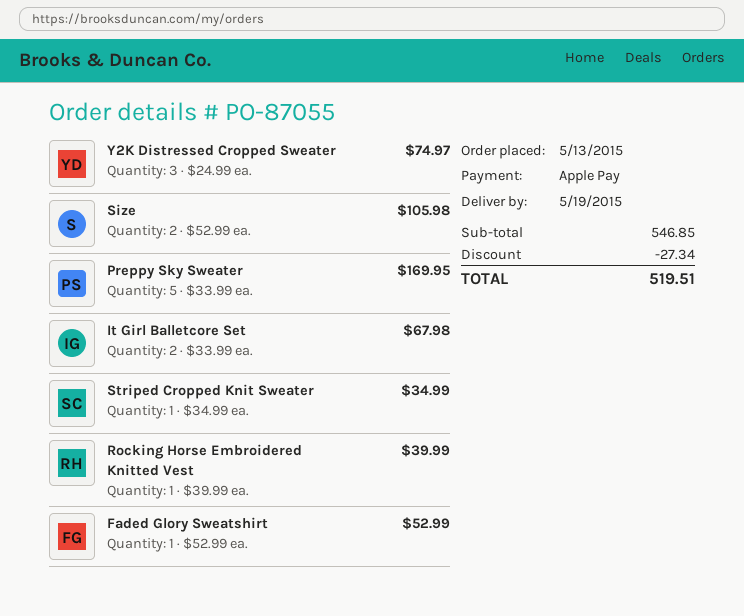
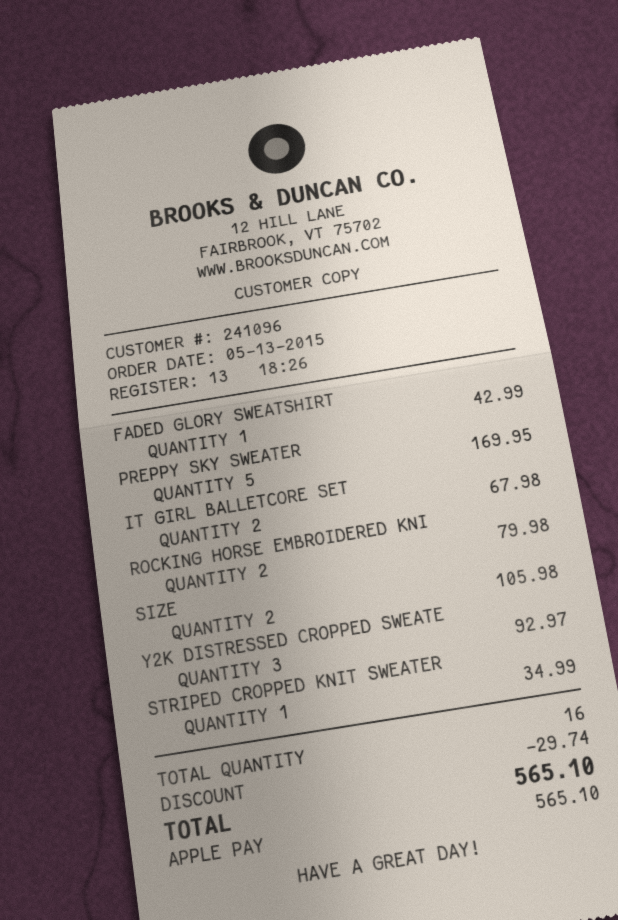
Y2K Distressed Cropped Sweater: 3 for 74.97 -> 3 for 92.97
Rocking Horse Embroidered Knitted Vest: 1 for 39.99 -> 2 for 79.98
Faded Glory Sweatshirt: 1 for 52.99 -> 1 for 42.99
discount: 27.34 -> 29.74
total: 519.51 -> 565.10

